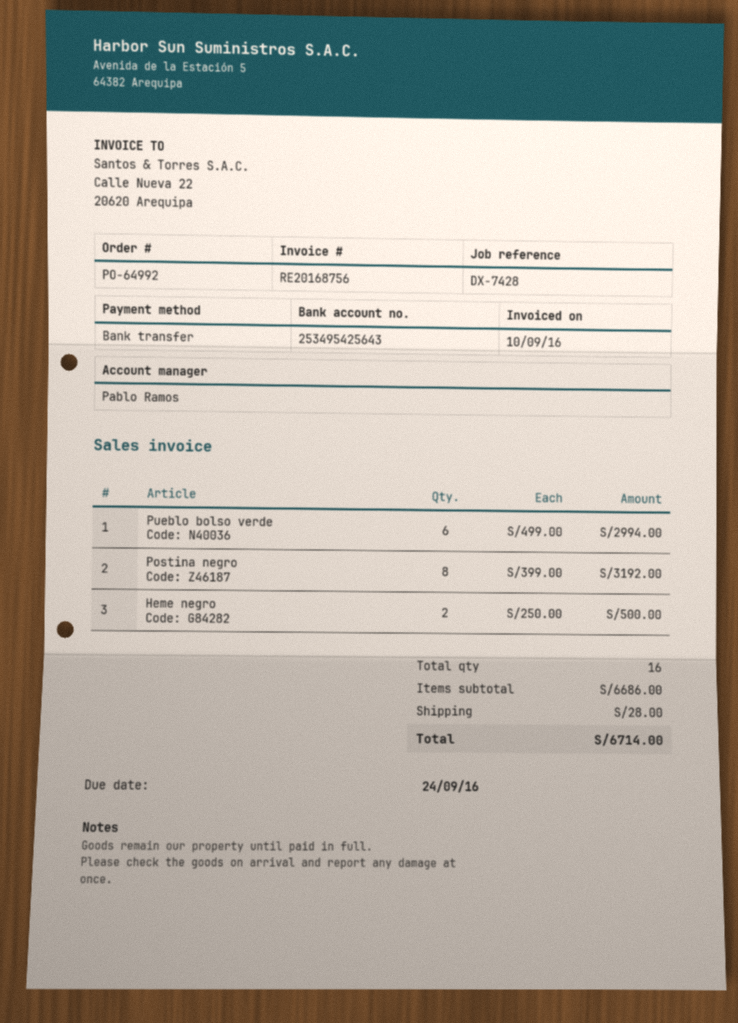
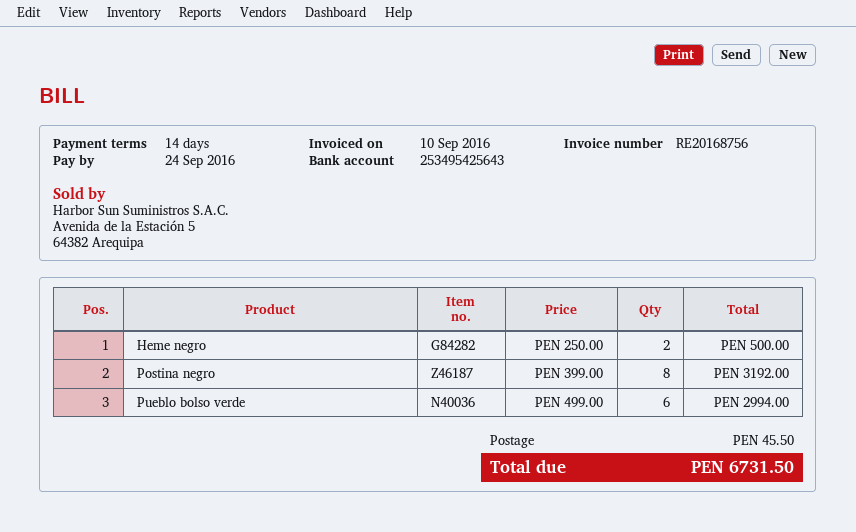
shipping: 28.00 -> 45.50
total: 6714.00 -> 6731.50

